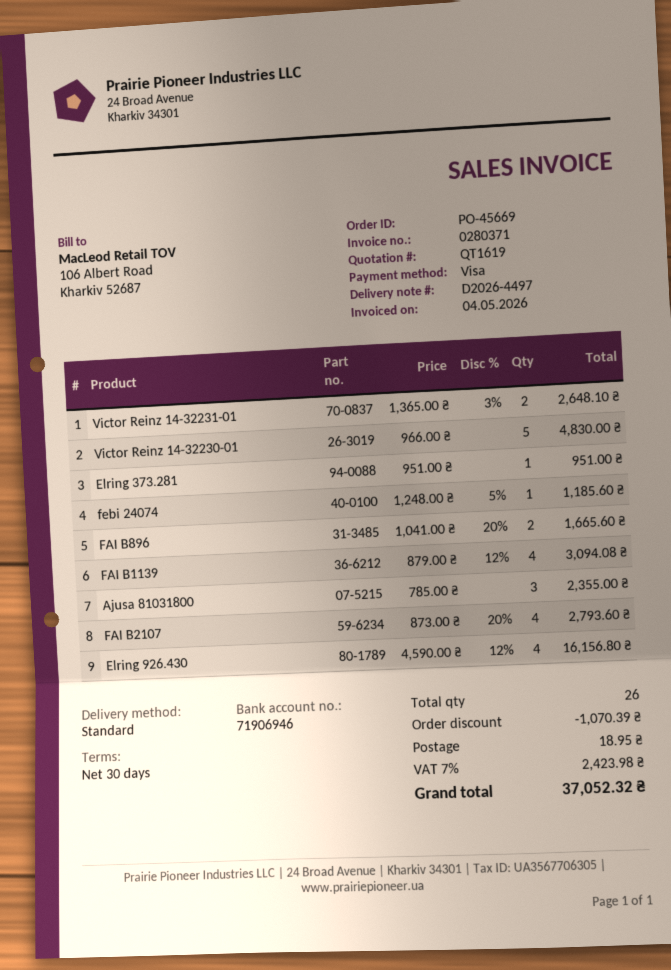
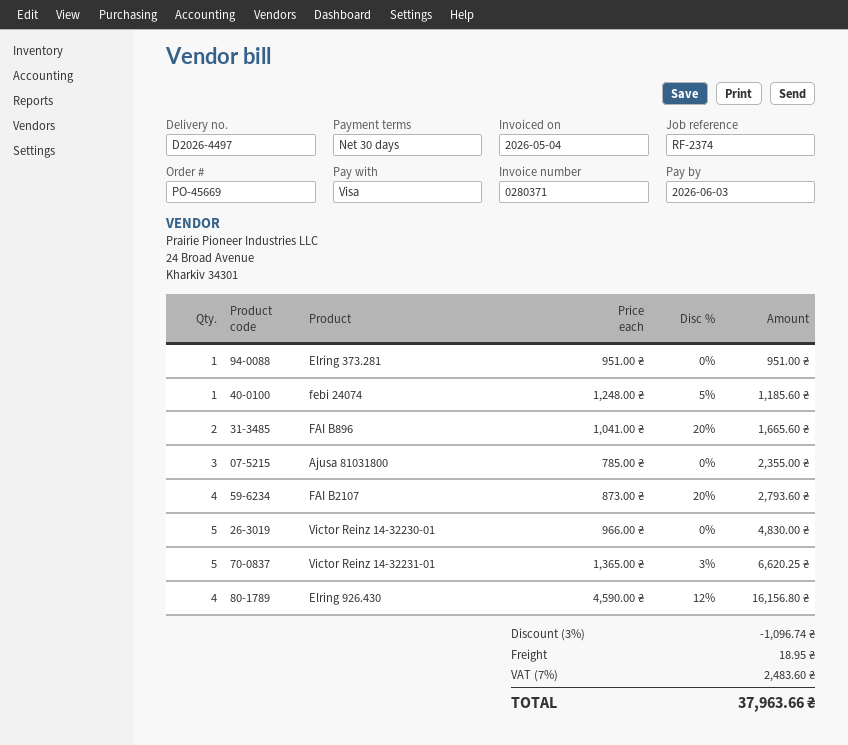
Victor Reinz 14-32231-01: 2 x 1365.00 - 3% = 2648.10 -> 5 x 1365.00 - 3% = 6620.25
FAI B1139: 4 x 879.00 - 12% = 3094.08 -> none
discount: 1070.39 -> 1096.74
tax: 7% = 2423.98 -> 7% = 2483.60
total: 37052.32 -> 37963.66

